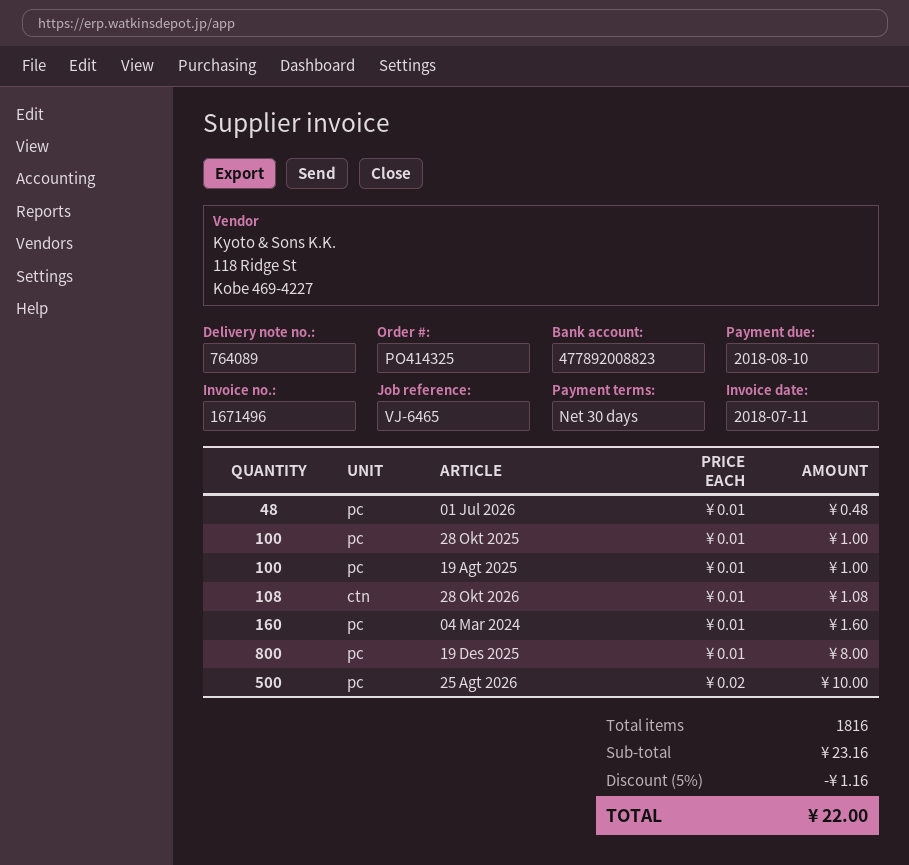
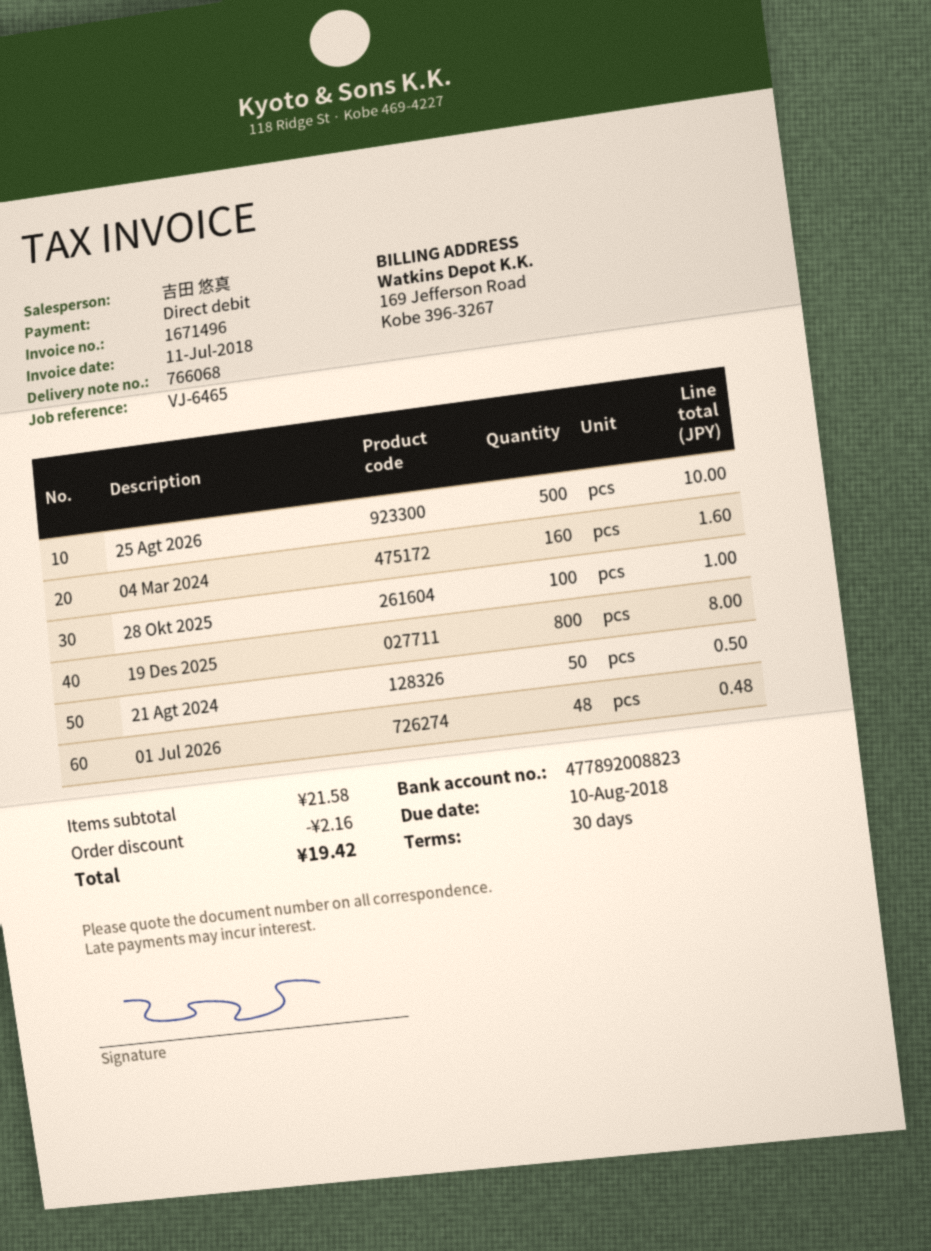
delivery note number: 764089 -> 766068
19 Agt 2025: 100 for 1.00 -> none
28 Okt 2026: 108 for 1.08 -> none
21 Agt 2024: none -> 50 for 0.50
subtotal: 23.16 -> 21.58
discount: 1.16 -> 2.16
total: 22.00 -> 19.42

